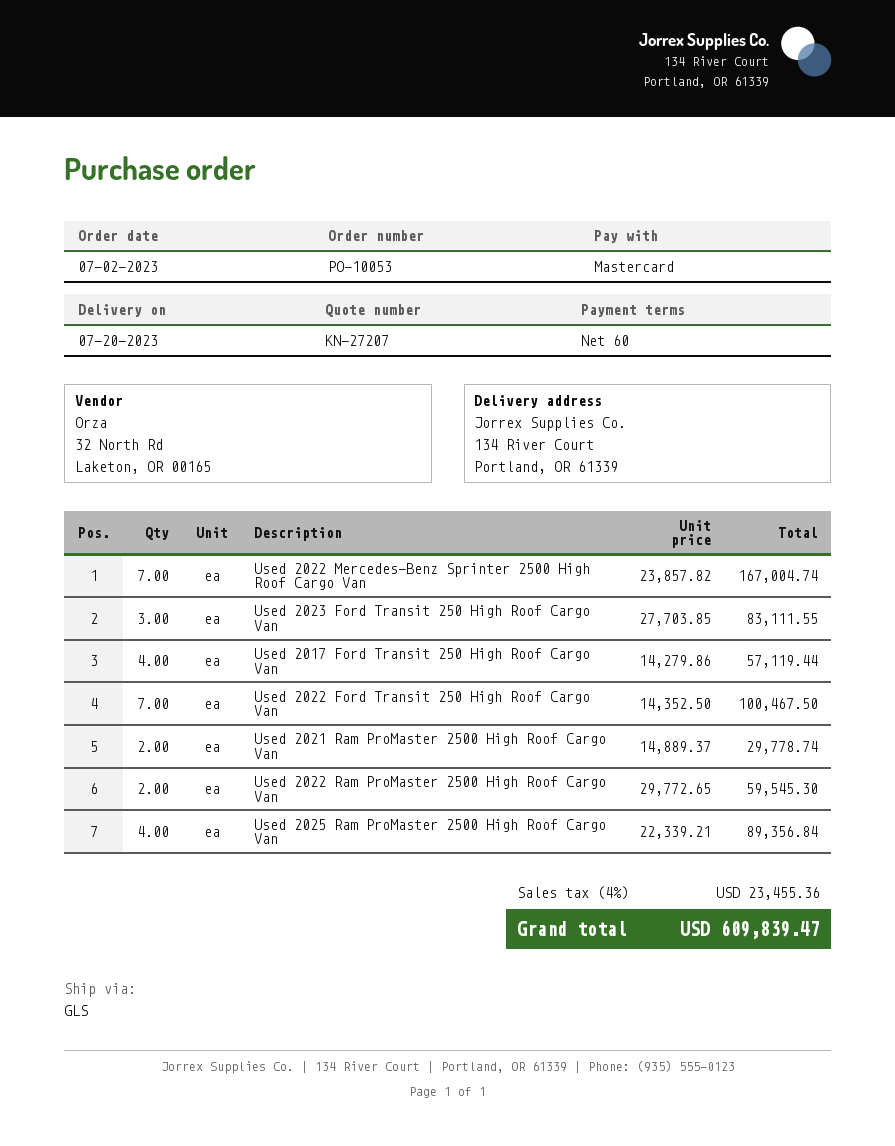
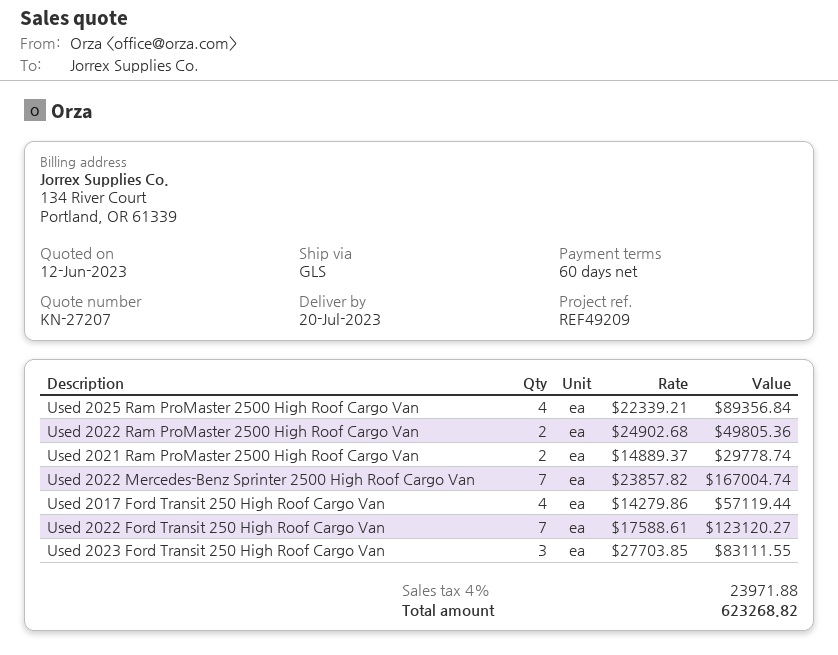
Used 2022 Ford Transit 250 High Roof Cargo Van: 7 x 14352.50 = 100467.50 -> 7 x 17588.61 = 123120.27
Used 2022 Ram ProMaster 2500 High Roof Cargo Van: 2 x 29772.65 = 59545.30 -> 2 x 24902.68 = 49805.36
tax: 4% = 23455.36 -> 4% = 23971.88
total: 609839.47 -> 623268.82

